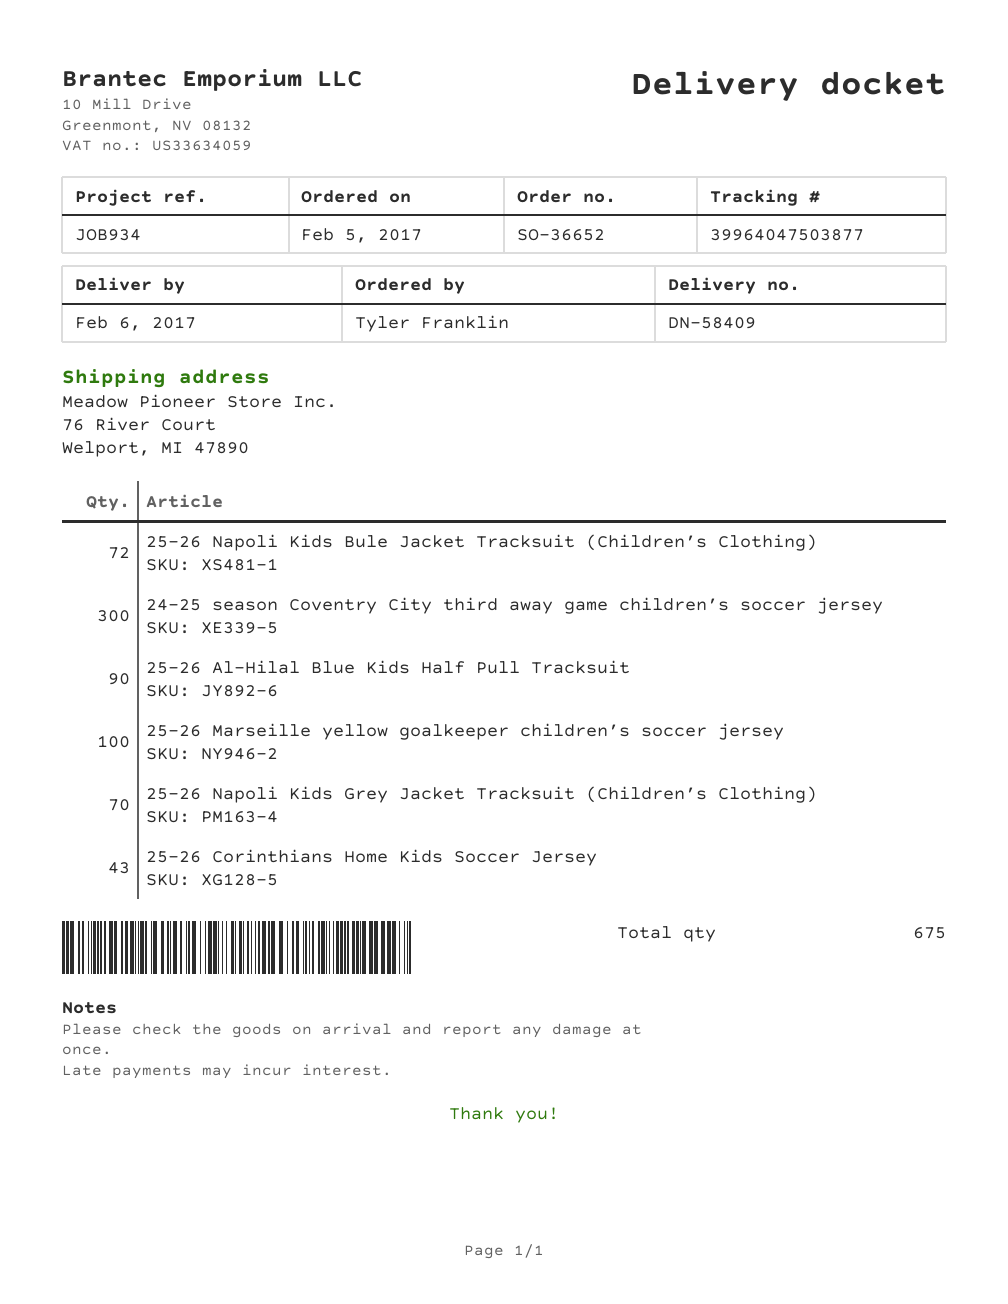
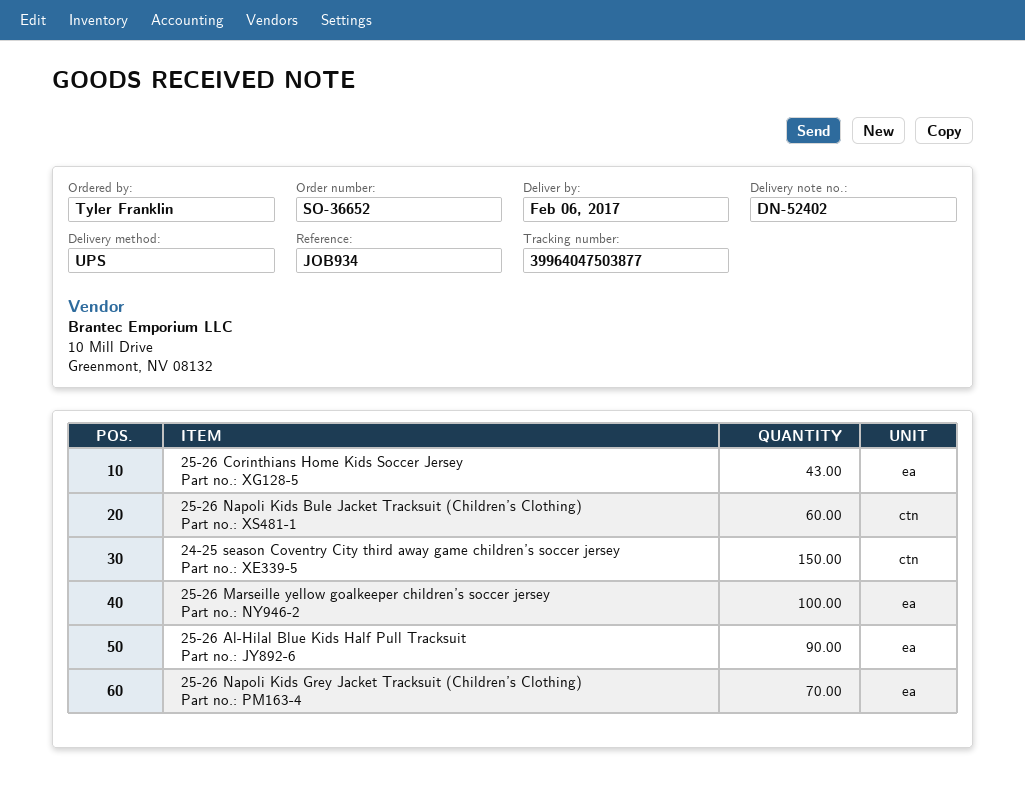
delivery note number: DN-58409 -> DN-52402
25-26 Napoli Kids Bule Jacket Tracksuit (Children’s Clothing): 72 -> 60
24-25 season Coventry City third away game children’s soccer jersey: 300 -> 150

